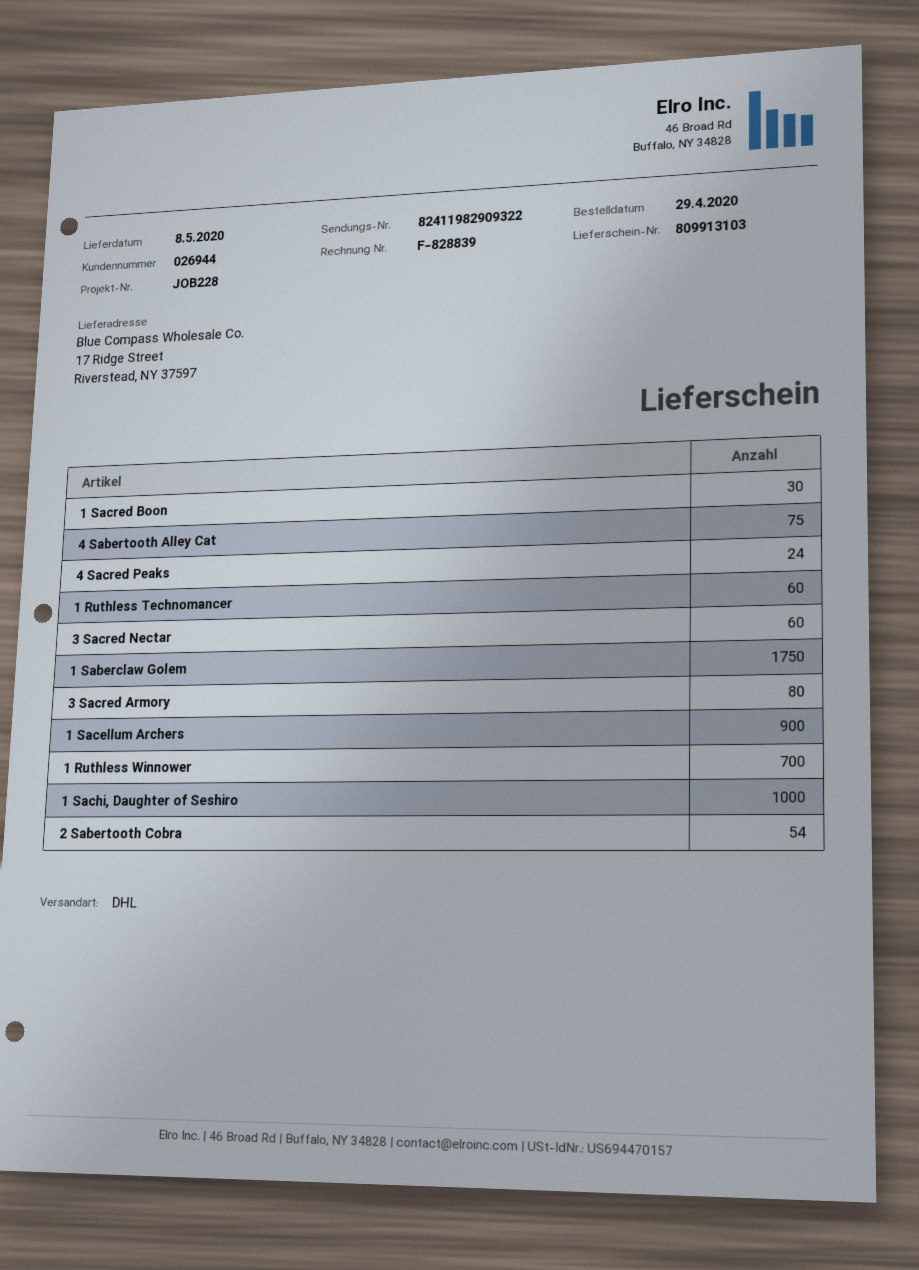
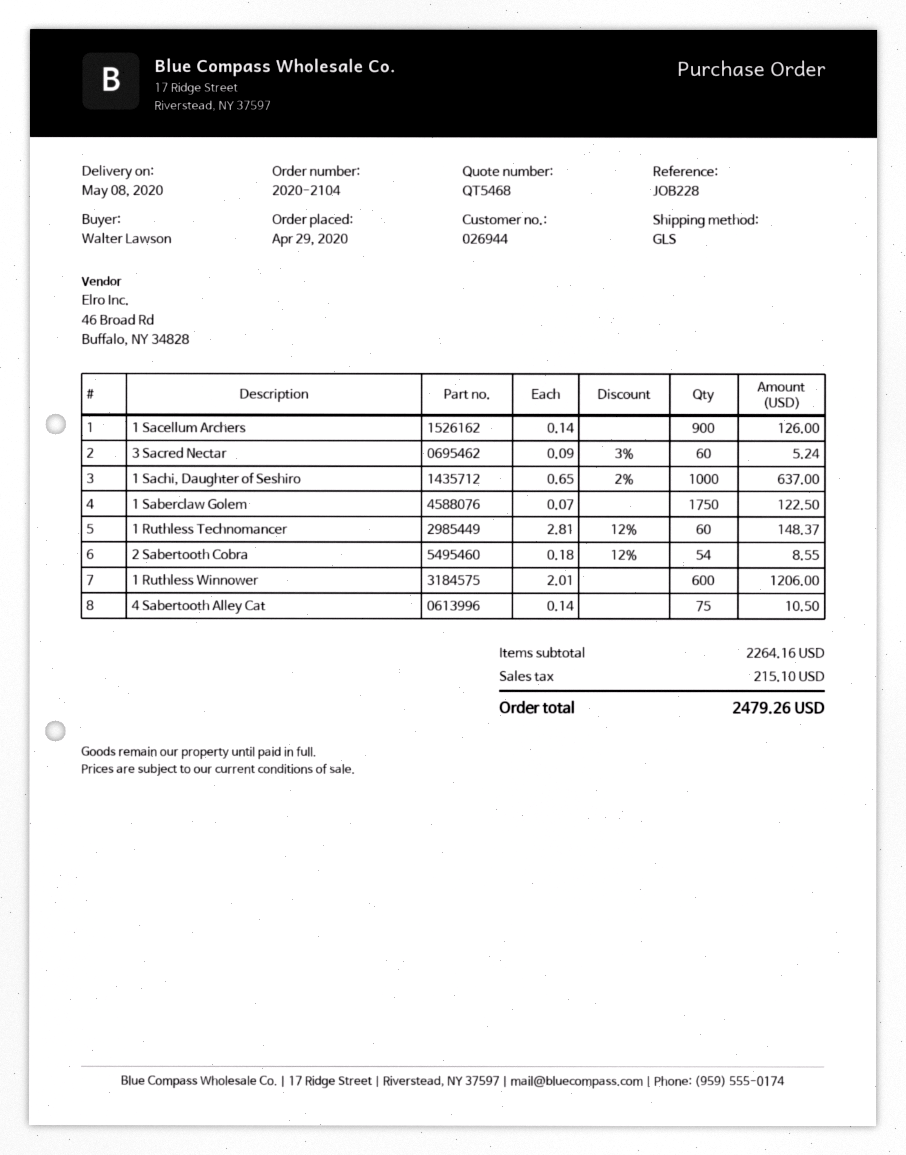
shipping method: DHL -> GLS
1 Sacred Boon: 30 -> none
4 Sacred Peaks: 24 -> none
3 Sacred Armory: 80 -> none
1 Ruthless Winnower: 700 -> 600

